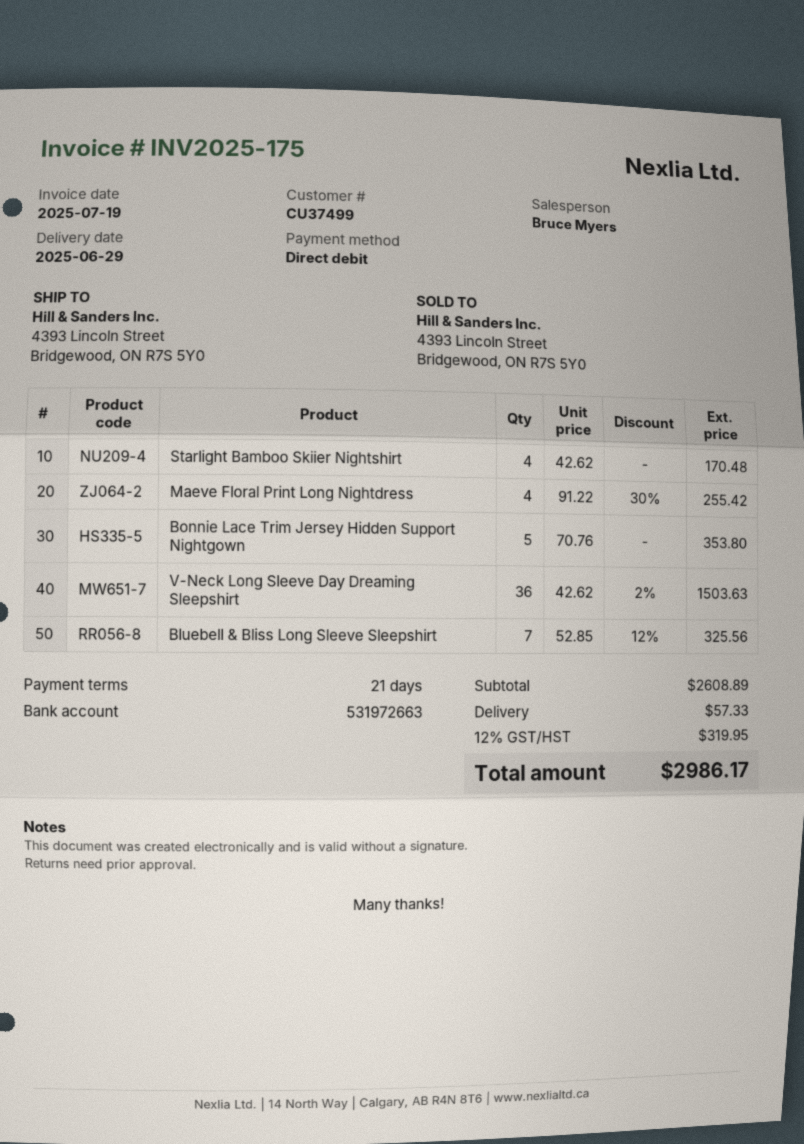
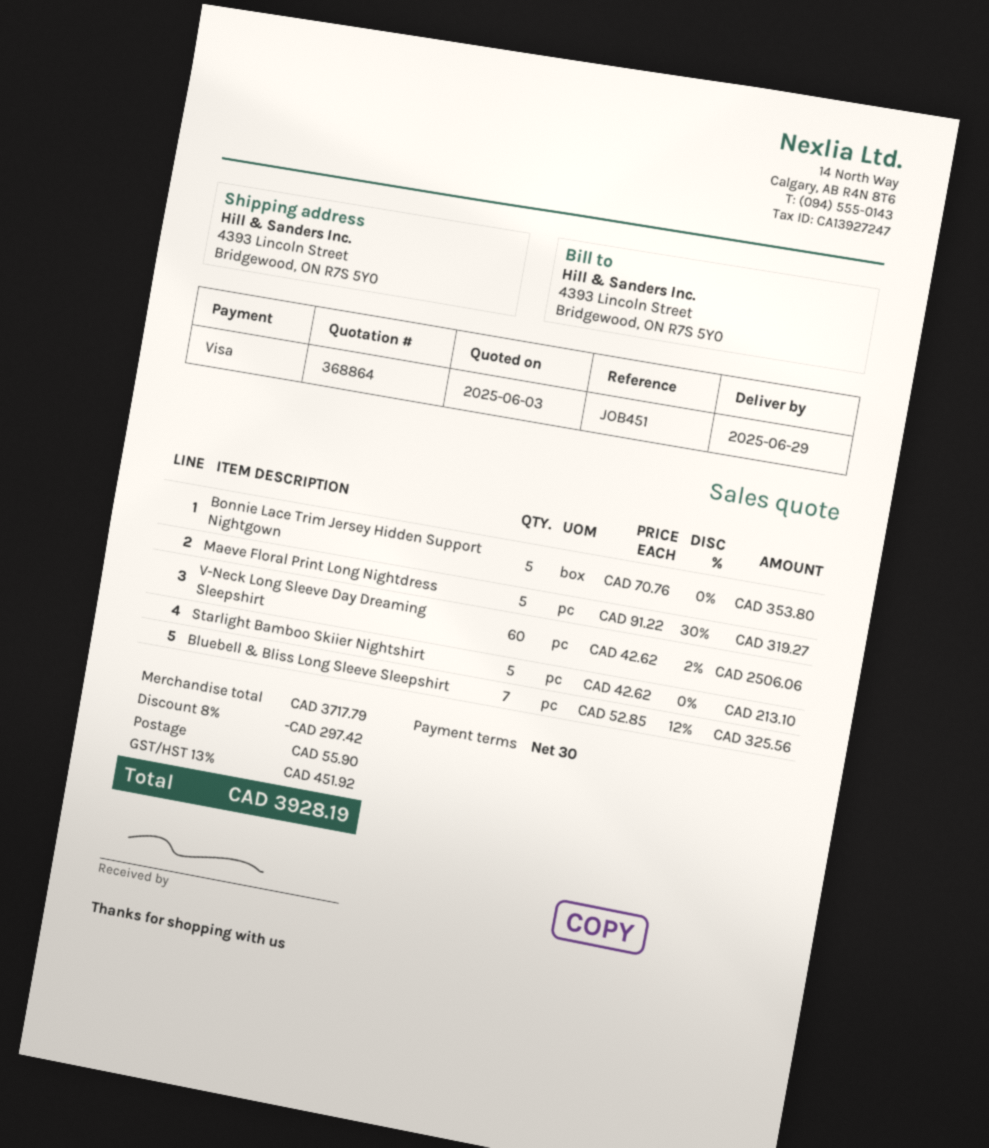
payment terms: 21 days -> 30 days
payment method: direct debit -> Visa
Starlight Bamboo Skiier Nightshirt: 4 x 42.62 = 170.48 -> 5 x 42.62 = 213.10
Maeve Floral Print Long Nightdress: 4 x 91.22 - 30% = 255.42 -> 5 x 91.22 - 30% = 319.27
V-Neck Long Sleeve Day Dreaming Sleepshirt: 36 x 42.62 - 2% = 1503.63 -> 60 x 42.62 - 2% = 2506.06
subtotal: 2608.89 -> 3717.79
discount: none -> 8% = 297.42
shipping: 57.33 -> 55.90
tax: 12% = 319.95 -> 13% = 451.92
total: 2986.17 -> 3928.19

